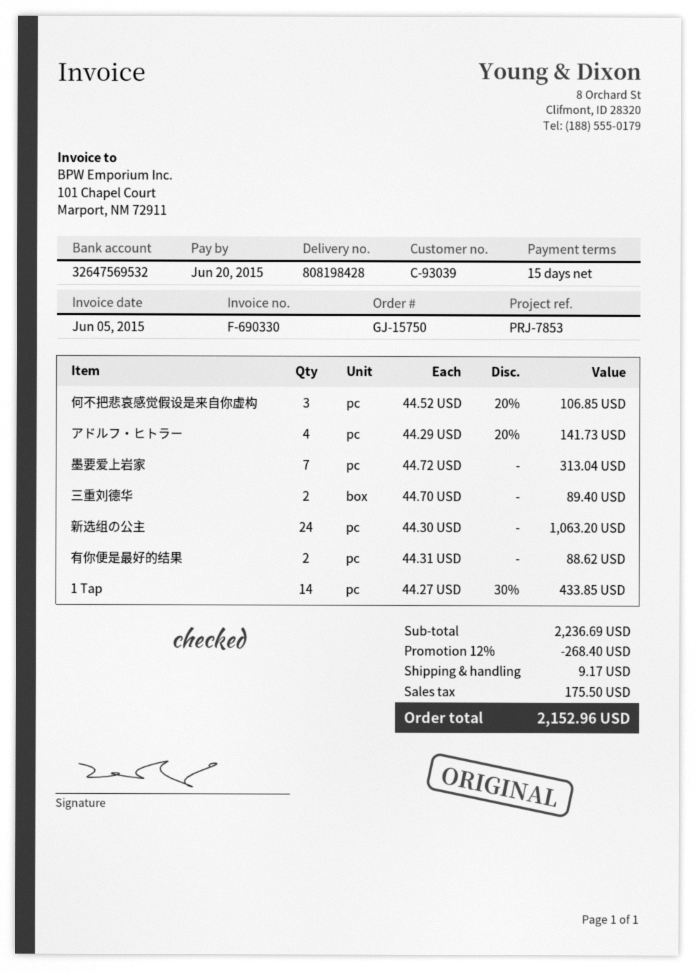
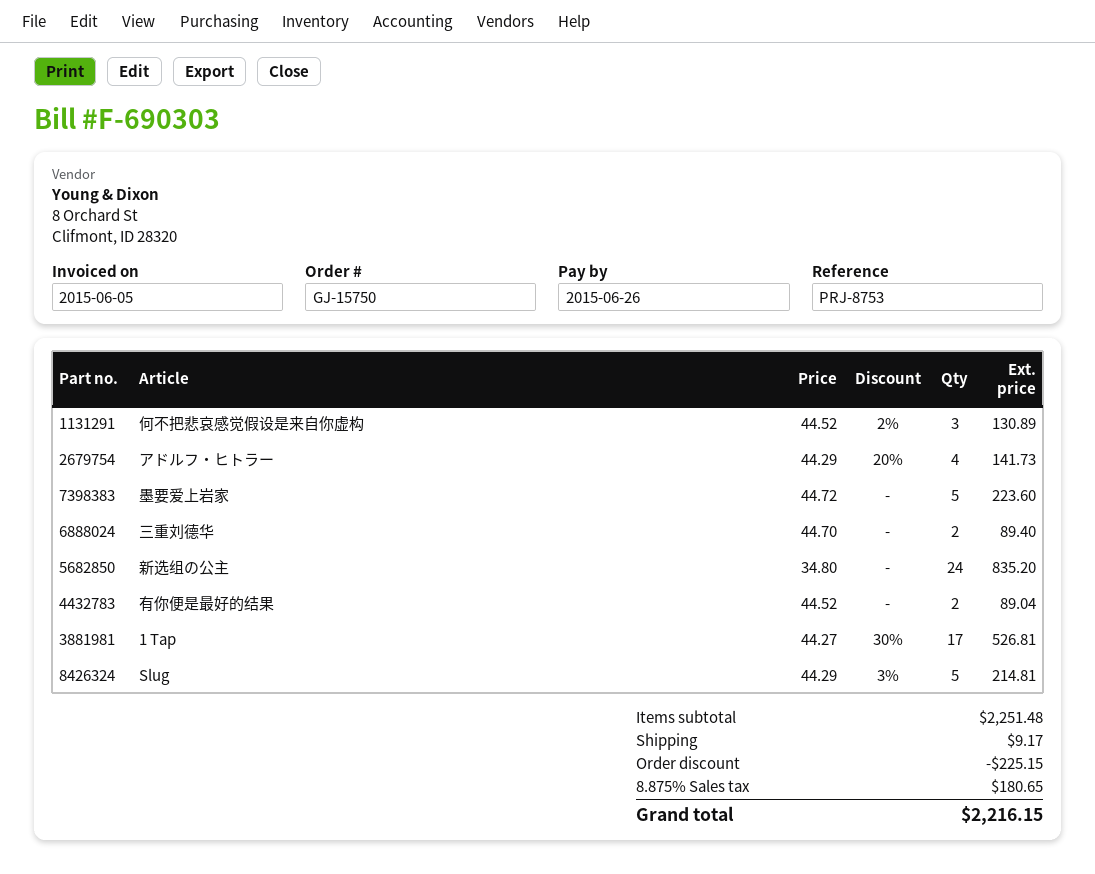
invoice number: F-690330 -> F-690303
due date: 2015-06-20 -> 2015-06-26
reference: PRJ-7853 -> PRJ-8753
何不把悲哀感觉假设是来自你虚构: 3 x 44.52 - 20% = 106.85 -> 3 x 44.52 - 2% = 130.89
墨要爱上岩家: 7 x 44.72 = 313.04 -> 5 x 44.72 = 223.60
新选组の公主: 24 x 44.30 = 1063.20 -> 24 x 34.80 = 835.20
有你便是最好的结果: 2 x 44.31 = 88.62 -> 2 x 44.52 = 89.04
1 Tap: 14 x 44.27 - 30% = 433.85 -> 17 x 44.27 - 30% = 526.81
Slug: none -> 5 x 44.29 - 3% = 214.81
subtotal: 2236.69 -> 2251.48
discount: 268.40 -> 225.15
tax: 175.50 -> 180.65
total: 2152.96 -> 2216.15

